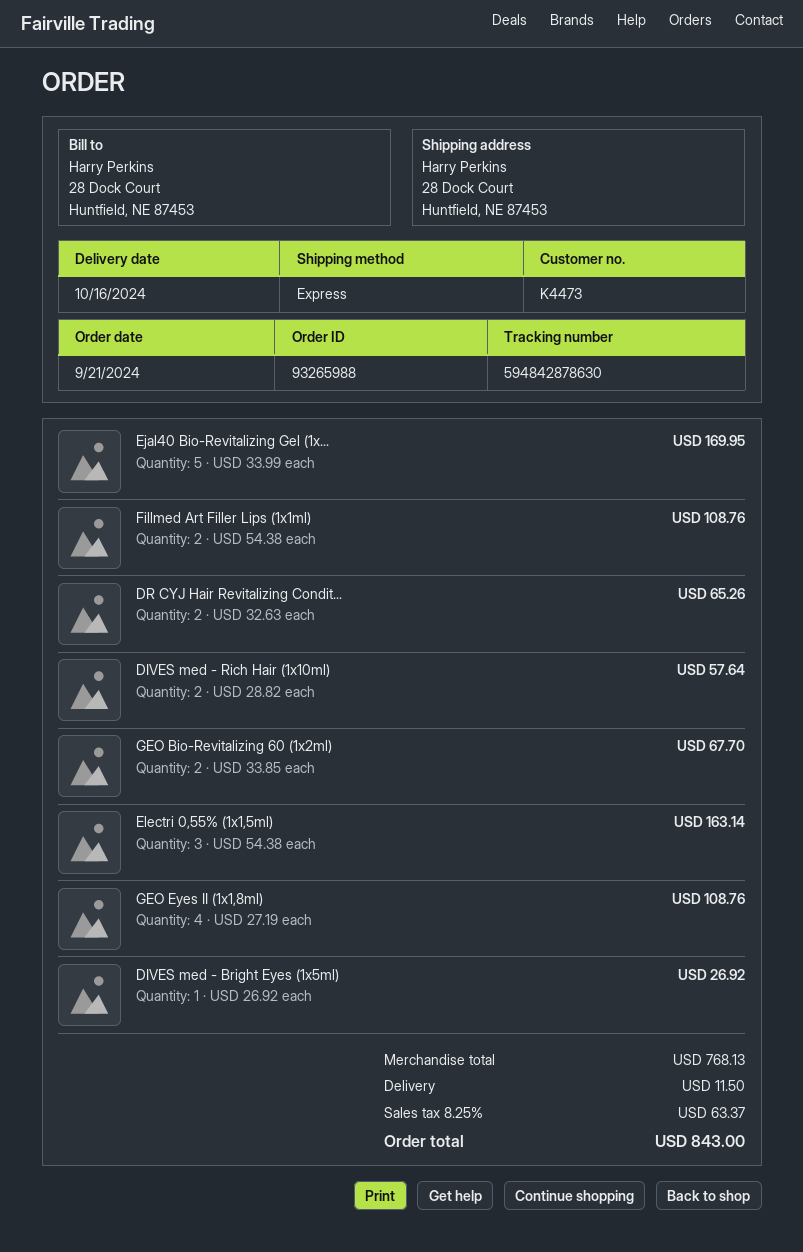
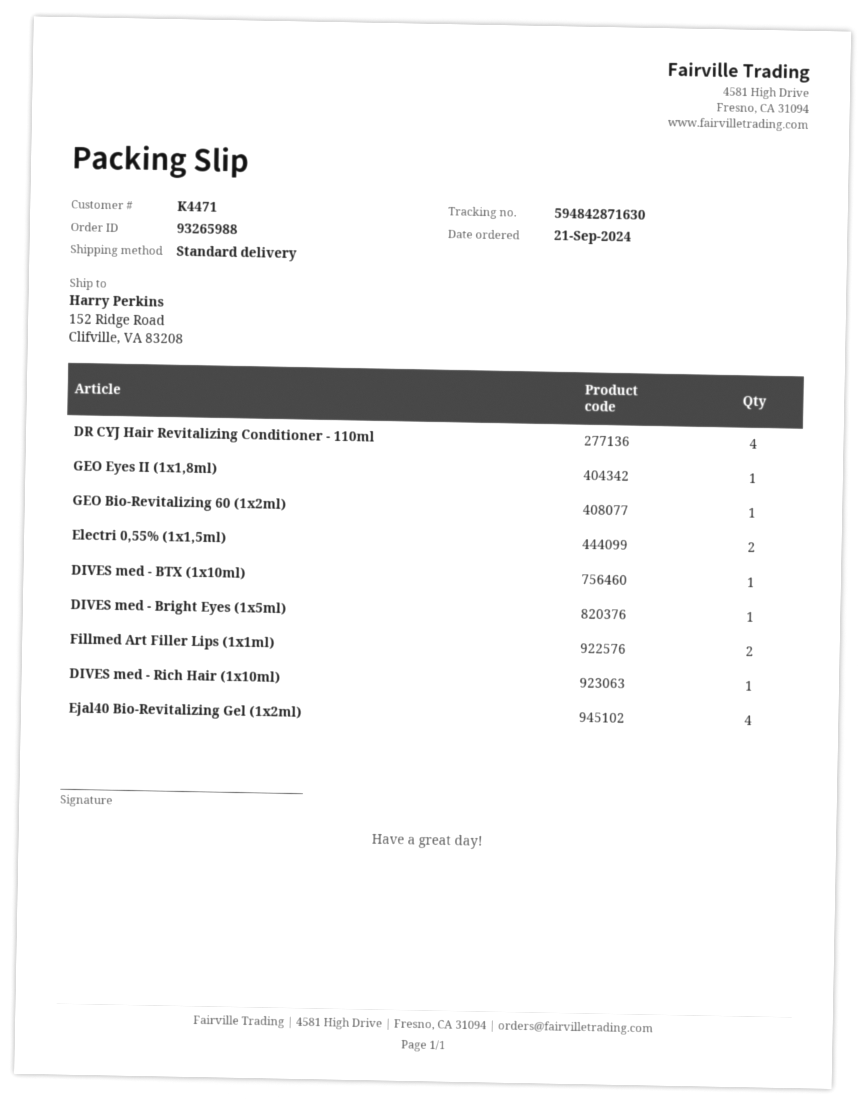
customer number: K4473 -> K4471
shipping method: express -> standard
tracking number: 594842878630 -> 594842871630
ship to: 28 Dock Court, Huntfield, NE 87453 -> 152 Ridge Road, Clifville, VA 83208
Ejal40 Bio-Revitalizing Gel (1x...: 5 -> 4
DR CYJ Hair Revitalizing Condit...: 2 -> 4
DIVES med - Rich Hair (1x10ml): 2 -> 1
GEO Bio-Revitalizing 60 (1x2ml): 2 -> 1
Electri 0,55% (1x1,5ml): 3 -> 2
GEO Eyes II (1x1,8ml): 4 -> 1
DIVES med - BTX (1x10ml): none -> 1

